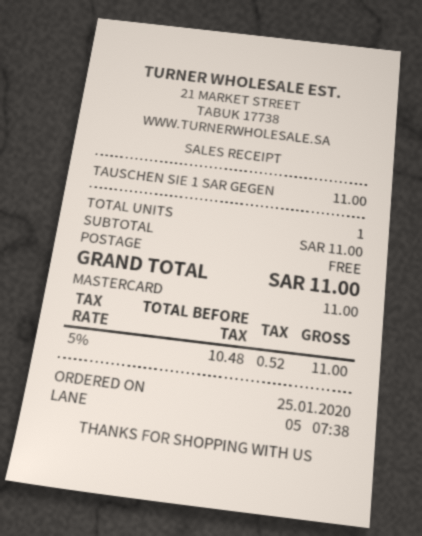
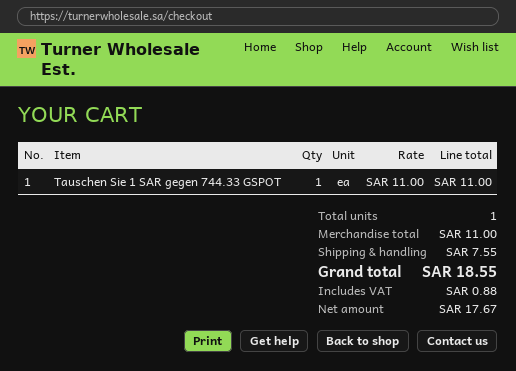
shipping: 0.00 -> 7.55
net: 10.48 -> 17.67
tax: 0.52 -> 0.88
total: 11.00 -> 18.55

